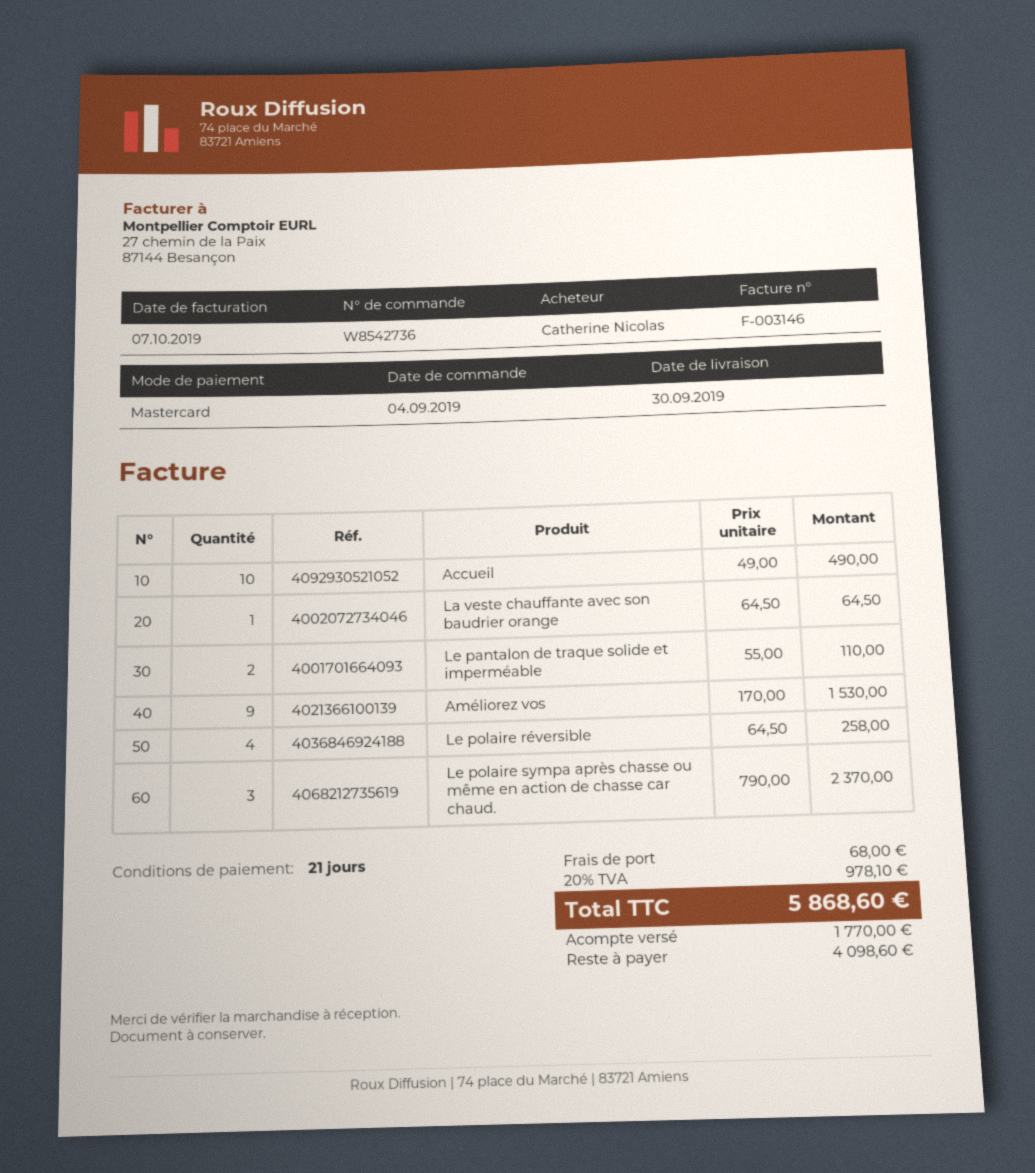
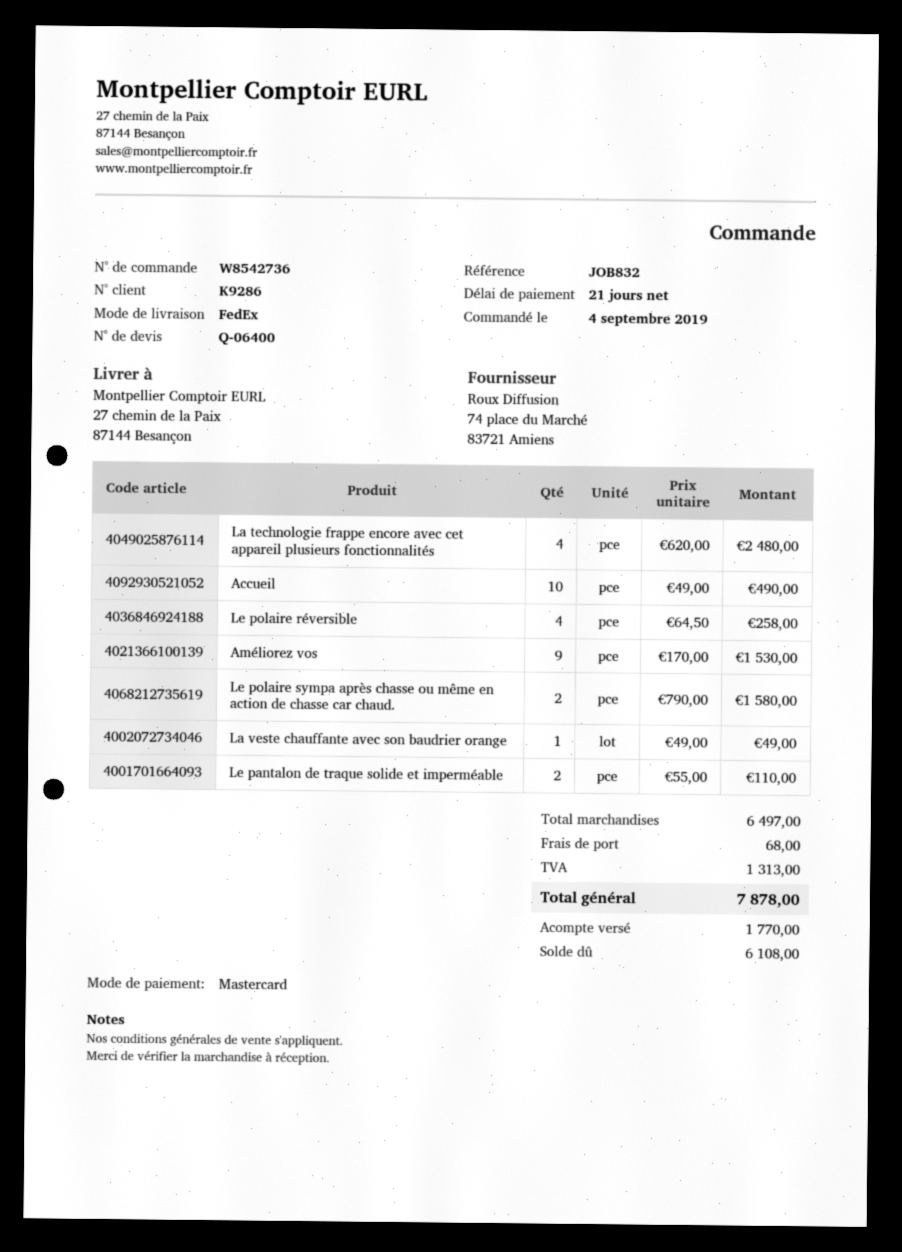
La veste chauffante avec son baudrier orange: 1 x 64.50 = 64.50 -> 1 x 49.00 = 49.00
Le polaire sympa après chasse ou même en action de chasse car chaud.: 3 x 790.00 = 2370.00 -> 2 x 790.00 = 1580.00
La technologie frappe encore avec cet appareil plusieurs fonctionnalités: none -> 4 x 620.00 = 2480.00
tax: 978.10 -> 1313.00
total: 5868.60 -> 7878.00
balance: 4098.60 -> 6108.00

